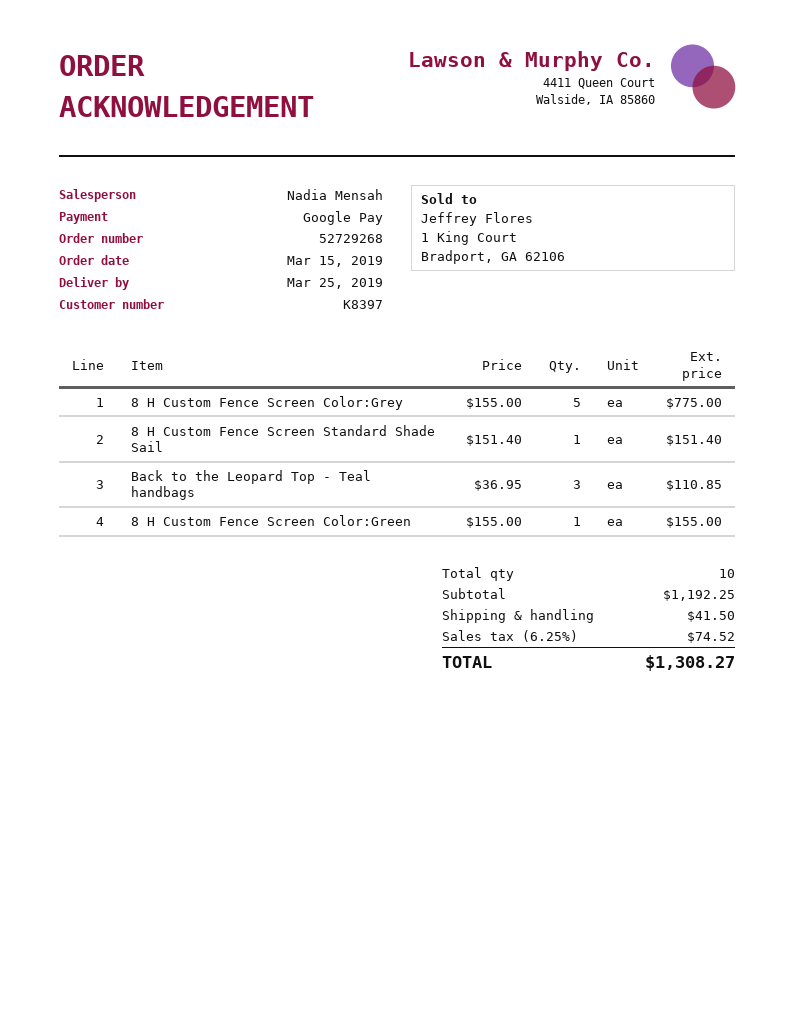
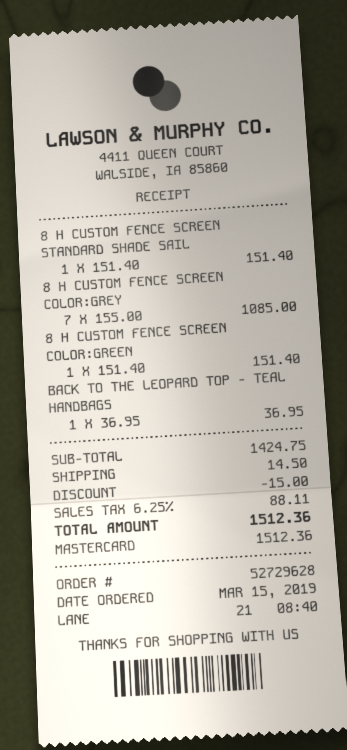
order number: 52729268 -> 52729628
payment method: Google Pay -> Mastercard
8 H Custom Fence Screen Color:Grey: 5 x 155.00 = 775.00 -> 7 x 155.00 = 1085.00
Back to the Leopard Top - Teal handbags: 3 x 36.95 = 110.85 -> 1 x 36.95 = 36.95
8 H Custom Fence Screen Color:Green: 1 x 155.00 = 155.00 -> 1 x 151.40 = 151.40
subtotal: 1192.25 -> 1424.75
discount: none -> 15.00
shipping: 41.50 -> 14.50
tax: 6.25% = 74.52 -> 6.25% = 88.11
total: 1308.27 -> 1512.36

